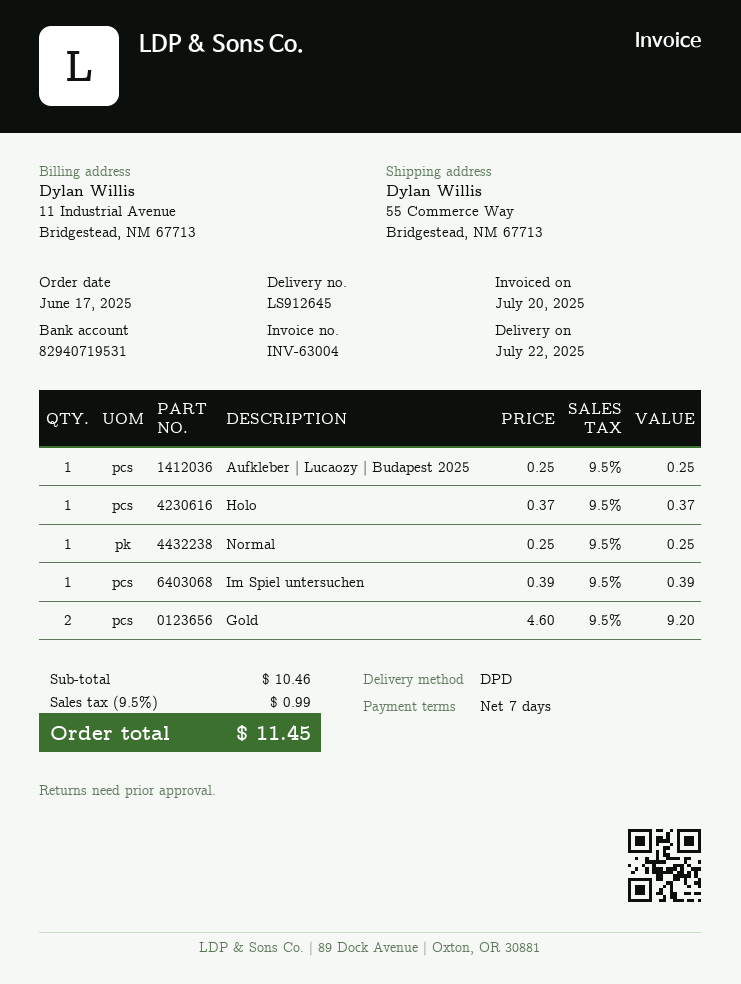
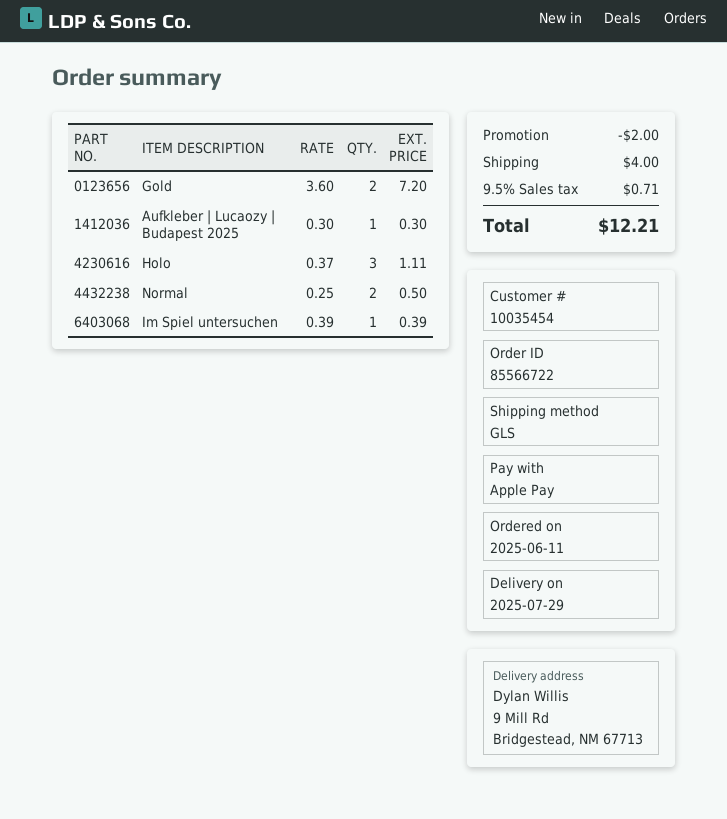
order date: 2025-06-17 -> 2025-06-11
delivery date: 2025-07-22 -> 2025-07-29
shipping method: DPD -> GLS
ship to: 55 Commerce Way, Bridgestead, NM 67713 -> 9 Mill Rd, Bridgestead, NM 67713
Aufkleber | Lucaozy | Budapest 2025: 1 x 0.25 = 0.25 -> 1 x 0.30 = 0.30
Holo: 1 x 0.37 = 0.37 -> 3 x 0.37 = 1.11
Normal: 1 x 0.25 = 0.25 -> 2 x 0.25 = 0.50
Gold: 2 x 4.60 = 9.20 -> 2 x 3.60 = 7.20
discount: none -> 2.00
shipping: none -> 4.00
tax: 9.5% = 0.99 -> 9.5% = 0.71
total: 11.45 -> 12.21

